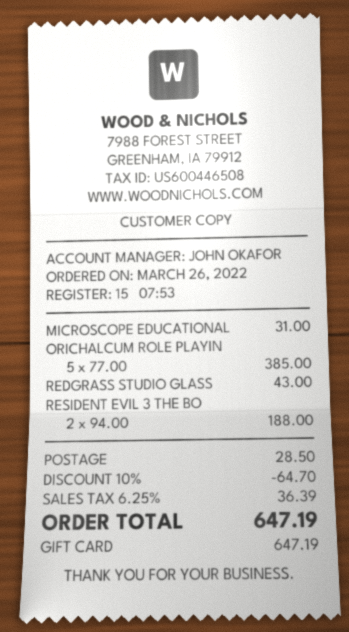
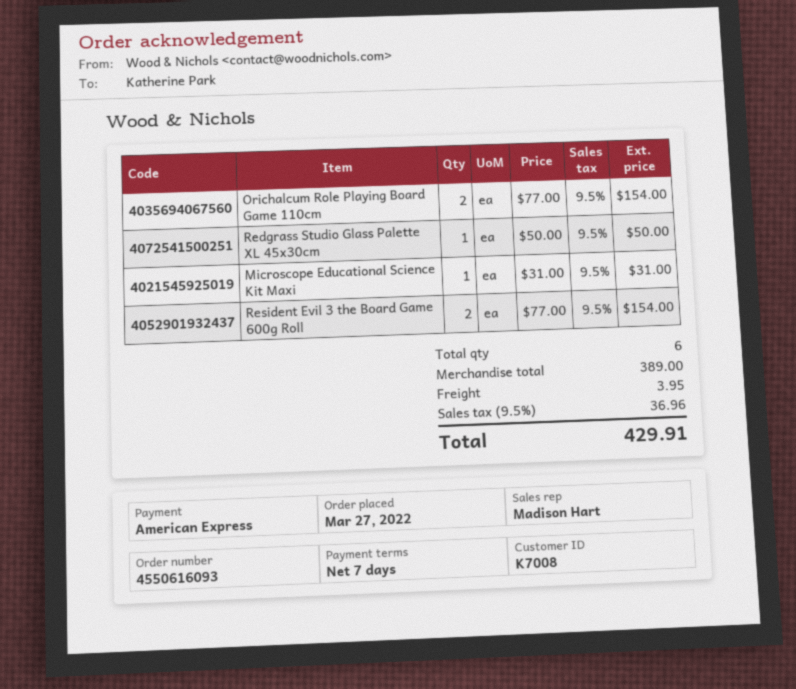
order date: 2022-03-26 -> 2022-03-27
sales rep: JOHN OKAFOR -> Madison Hart
payment method: gift card -> American Express
ORICHALCUM ROLE PLAYIN: 5 x 77.00 = 385.00 -> 2 x 77.00 = 154.00
REDGRASS STUDIO GLASS: 1 x 43.00 = 43.00 -> 1 x 50.00 = 50.00
RESIDENT EVIL 3 THE BO: 2 x 94.00 = 188.00 -> 2 x 77.00 = 154.00
discount: 10% = 64.70 -> none
shipping: 28.50 -> 3.95
tax: 6.25% = 36.39 -> 9.5% = 36.96
total: 647.19 -> 429.91

